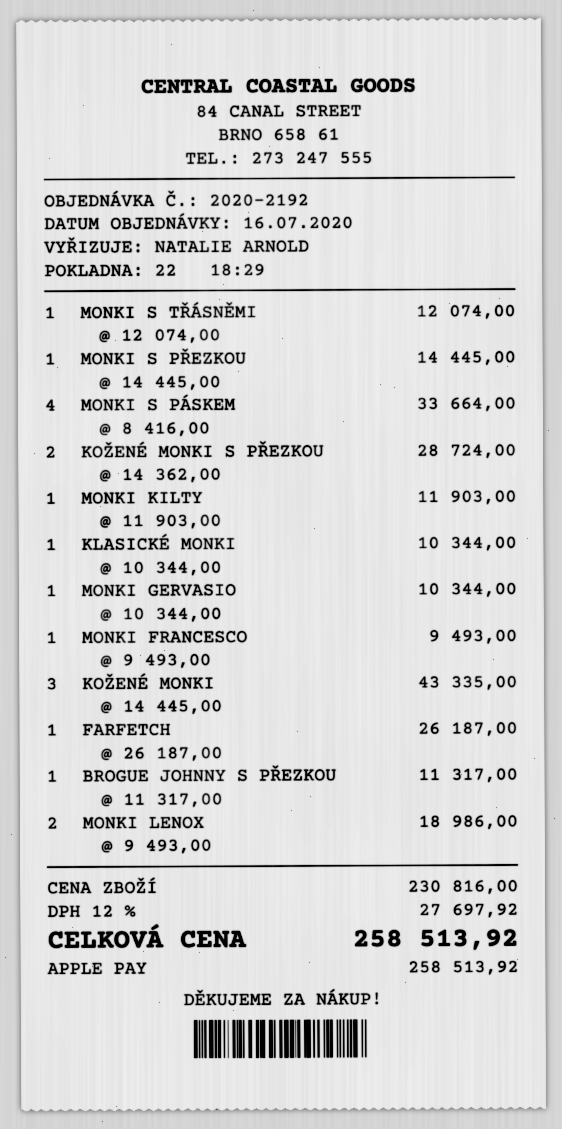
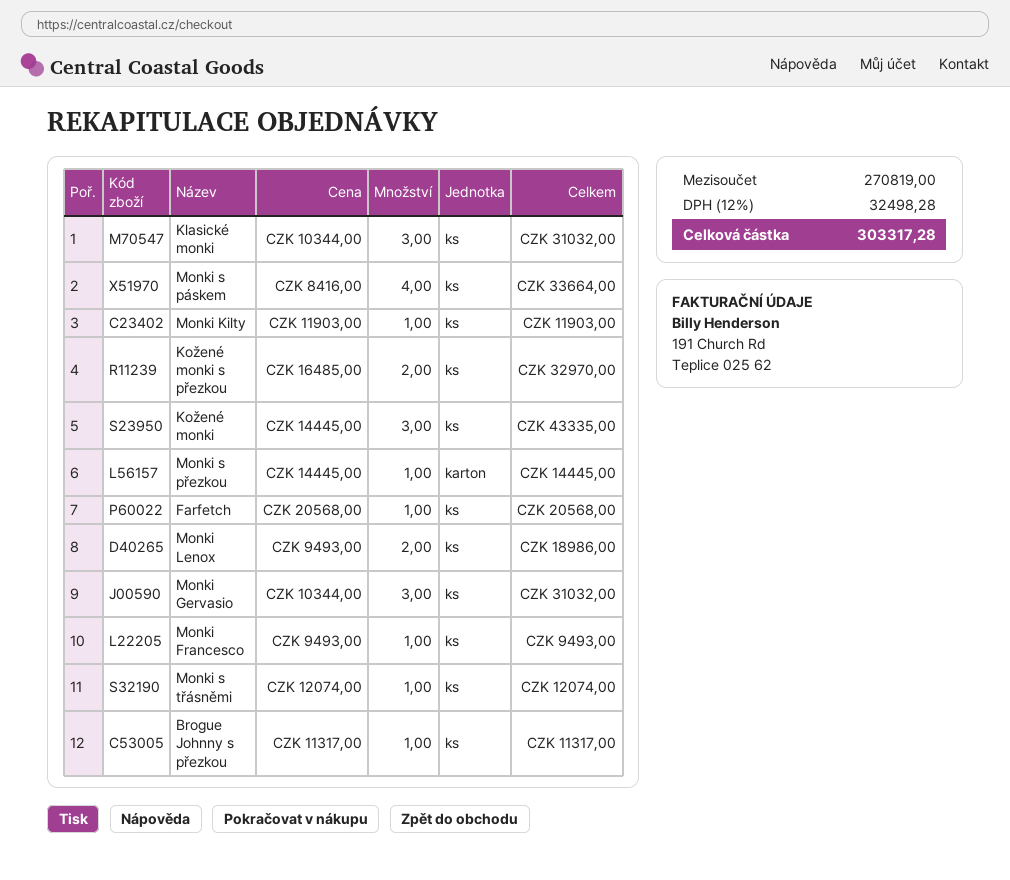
KOŽENÉ MONKI S PŘEZKOU: 2 x 14362.00 = 28724.00 -> 2 x 16485.00 = 32970.00
KLASICKÉ MONKI: 1 x 10344.00 = 10344.00 -> 3 x 10344.00 = 31032.00
MONKI GERVASIO: 1 x 10344.00 = 10344.00 -> 3 x 10344.00 = 31032.00
FARFETCH: 1 x 26187.00 = 26187.00 -> 1 x 20568.00 = 20568.00
subtotal: 230816.00 -> 270819.00
tax: 12% = 27697.92 -> 12% = 32498.28
total: 258513.92 -> 303317.28

